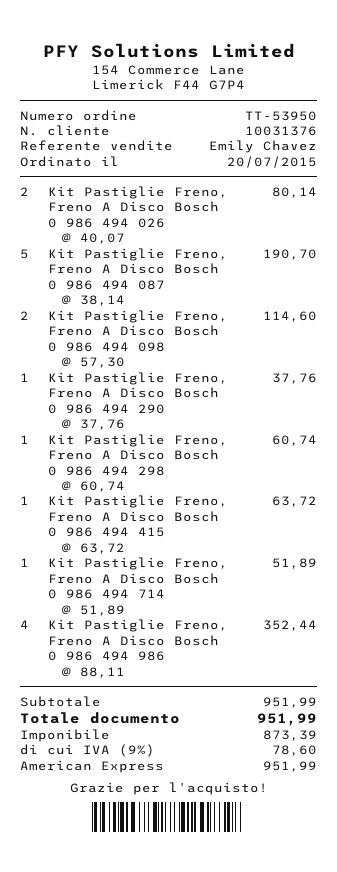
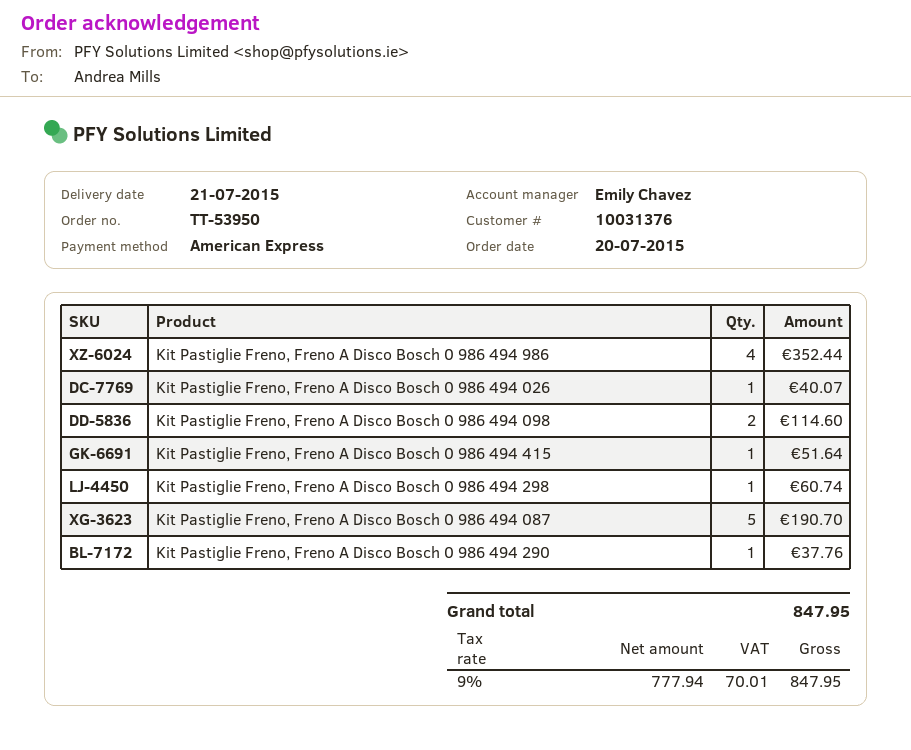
Kit Pastiglie Freno, Freno A Disco Bosch 0 986 494 026: 2 for 80.14 -> 1 for 40.07
Kit Pastiglie Freno, Freno A Disco Bosch 0 986 494 415: 1 for 63.72 -> 1 for 51.64
Kit Pastiglie Freno, Freno A Disco Bosch 0 986 494 714: 1 for 51.89 -> none
net: 873.39 -> 777.94
tax: 9% = 78.60 -> 9% = 70.01
total: 951.99 -> 847.95

